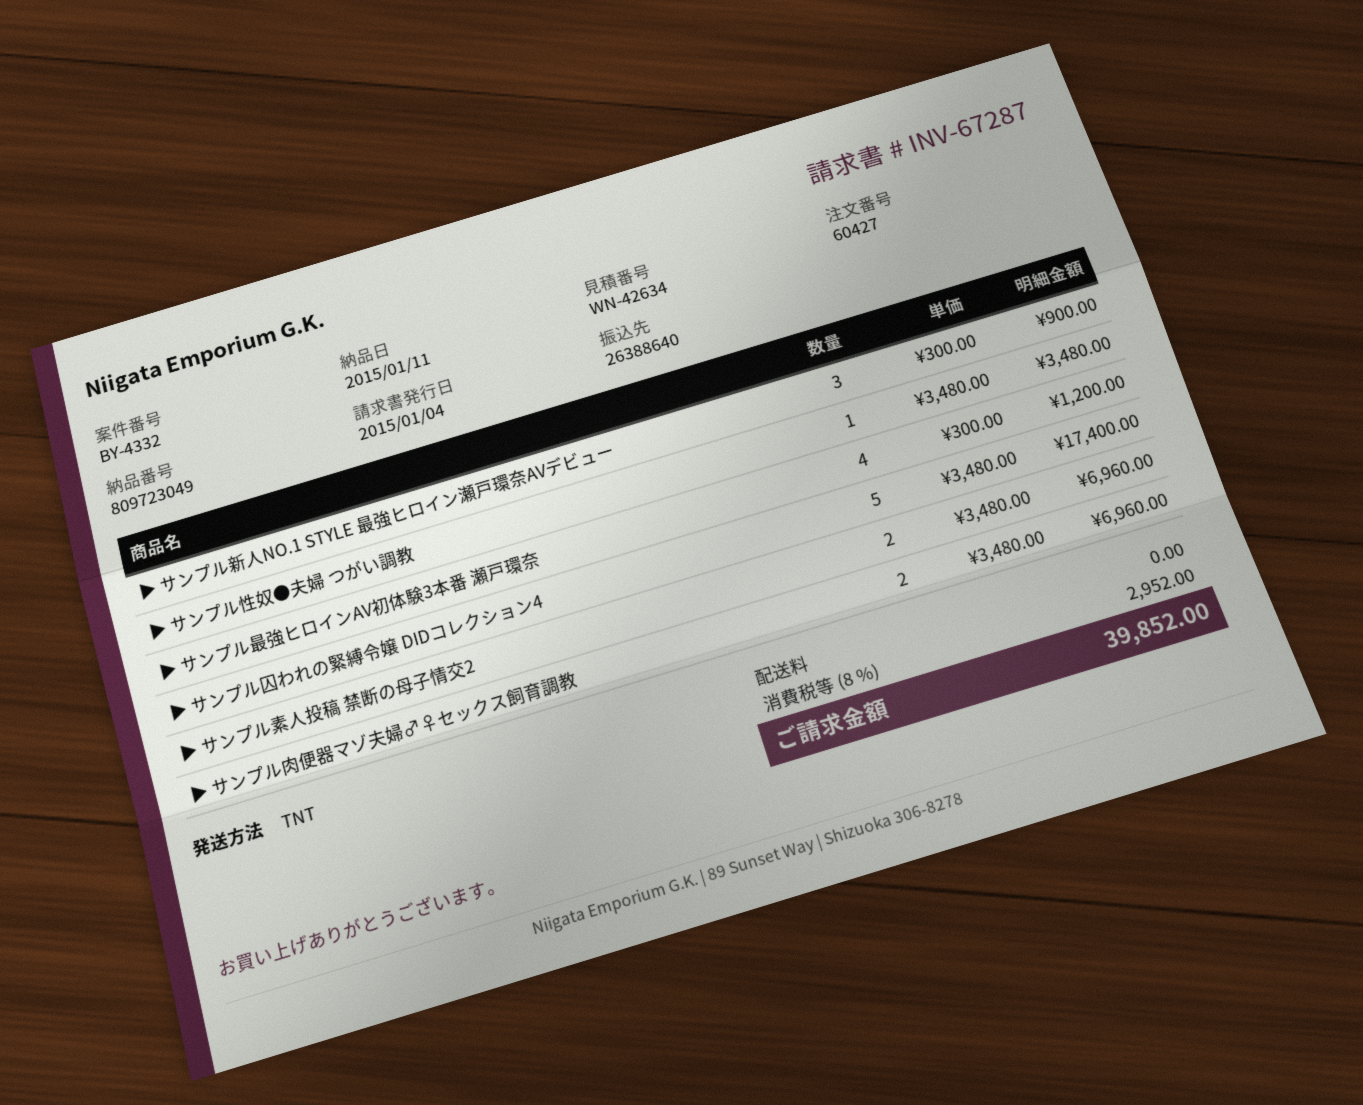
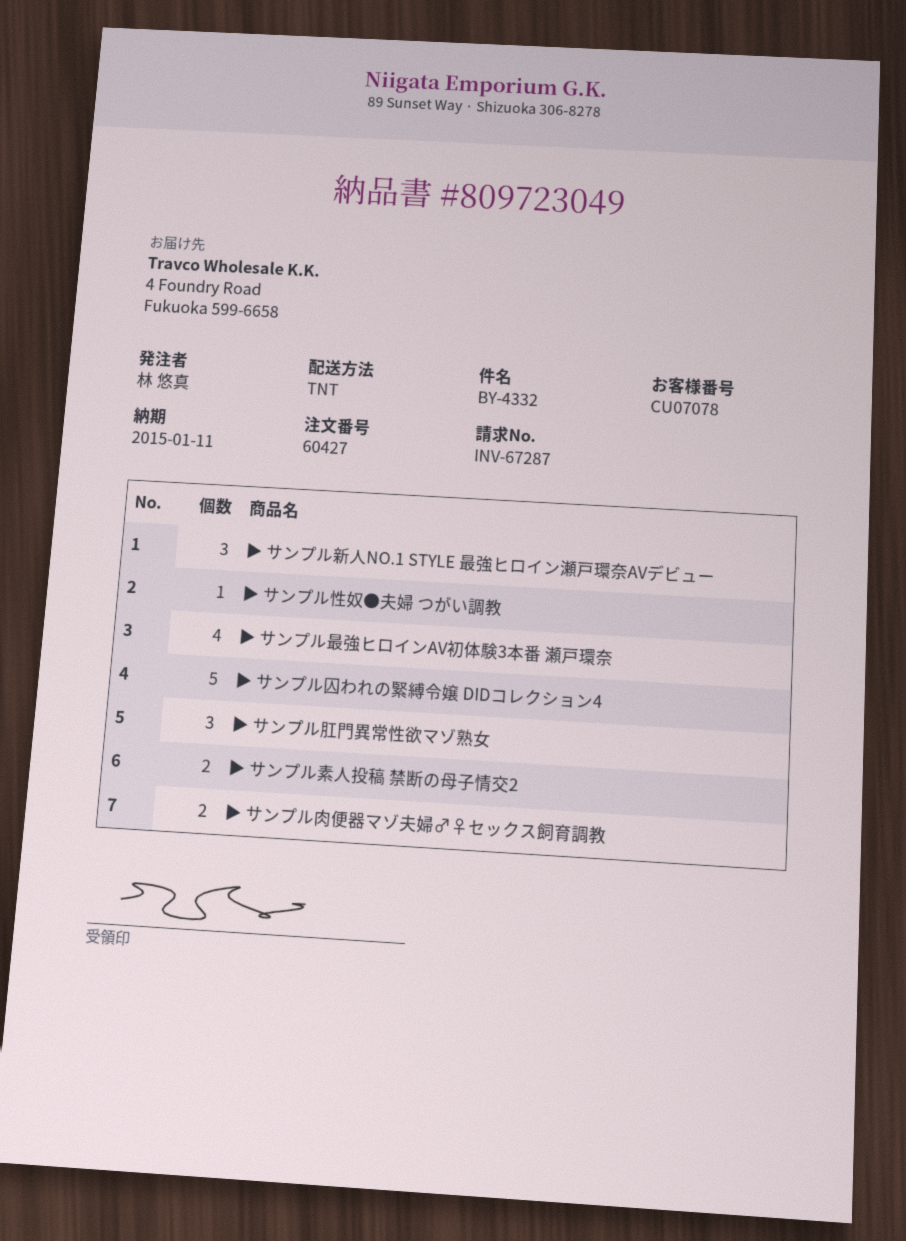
▶ サンプル肛門異常性欲マゾ熟女: none -> 3

